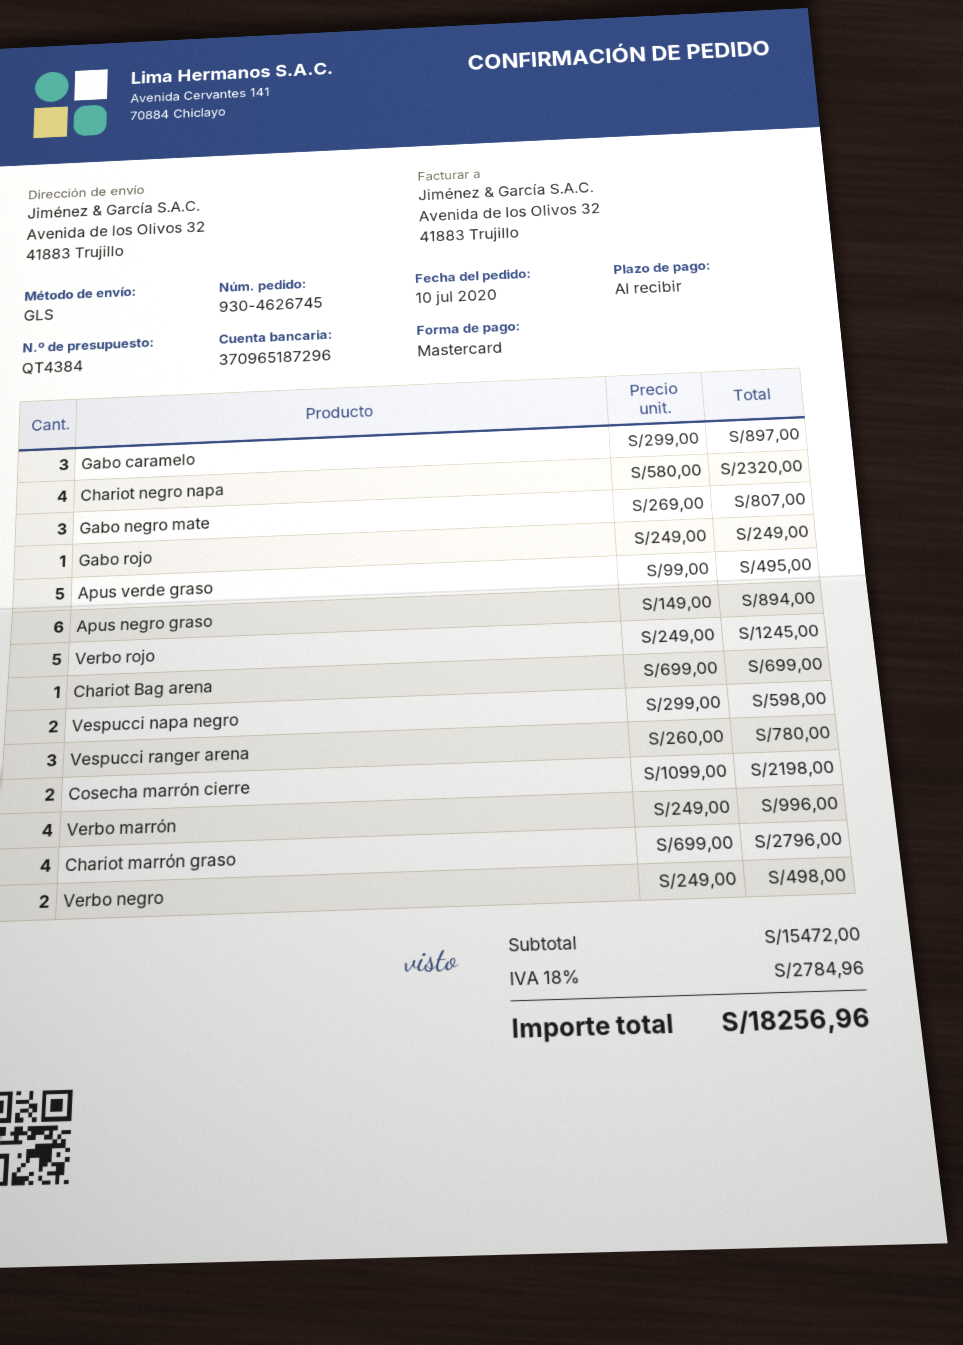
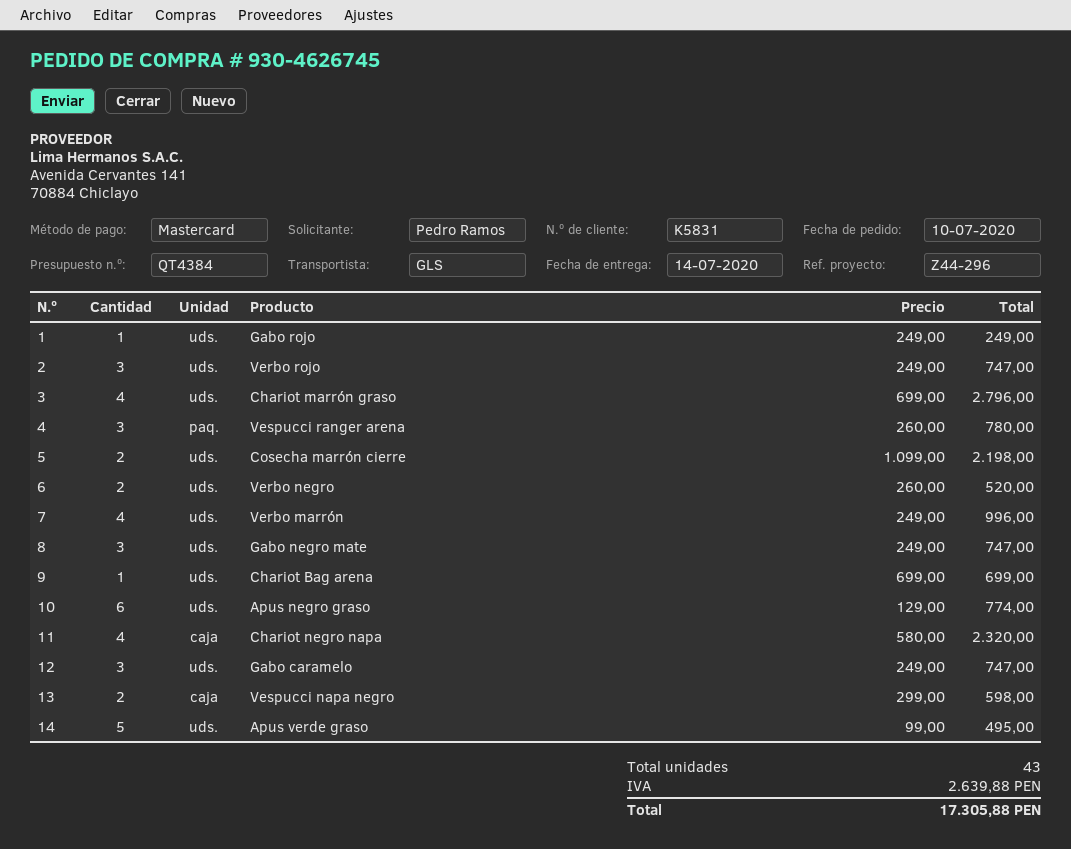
Gabo caramelo: 3 x 299.00 = 897.00 -> 3 x 249.00 = 747.00
Gabo negro mate: 3 x 269.00 = 807.00 -> 3 x 249.00 = 747.00
Apus negro graso: 6 x 149.00 = 894.00 -> 6 x 129.00 = 774.00
Verbo rojo: 5 x 249.00 = 1245.00 -> 3 x 249.00 = 747.00
Verbo negro: 2 x 249.00 = 498.00 -> 2 x 260.00 = 520.00
tax: 2784.96 -> 2639.88
total: 18256.96 -> 17305.88

